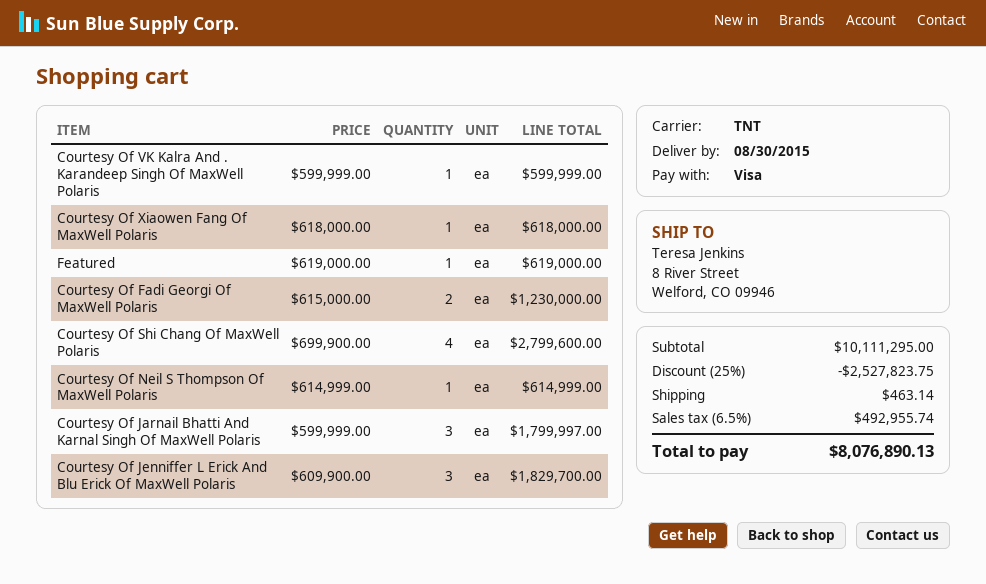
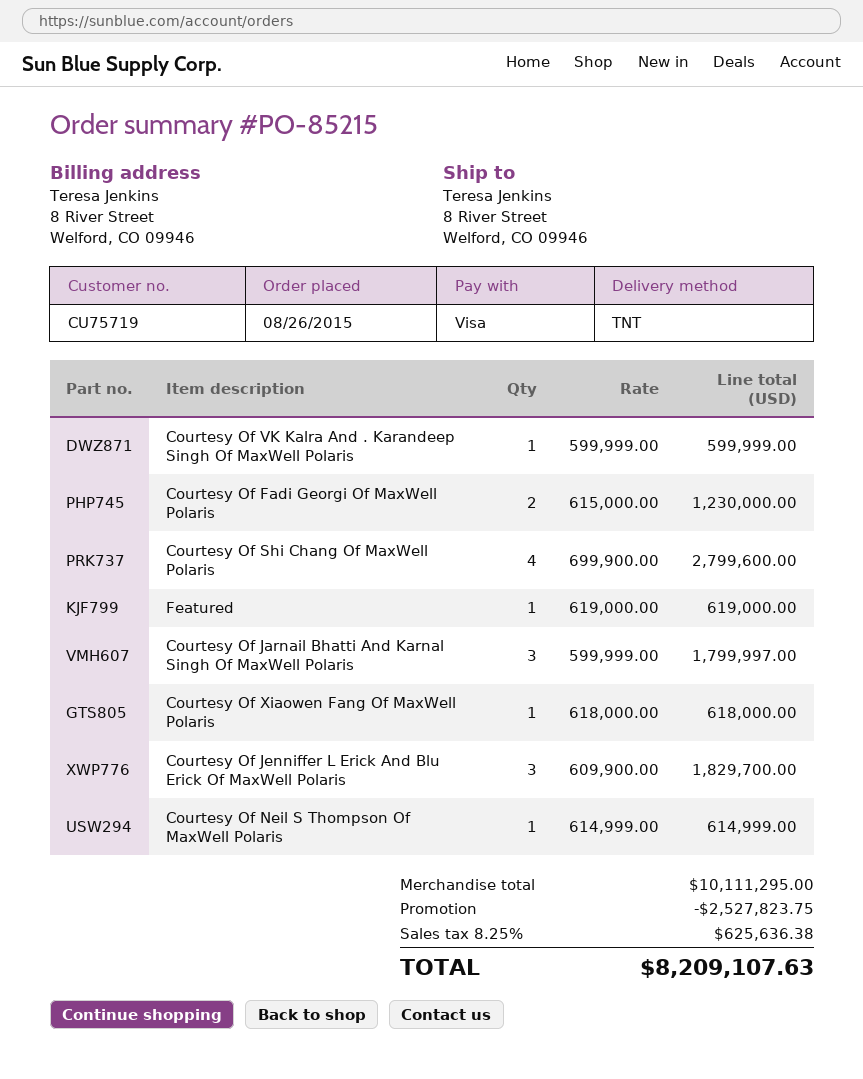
shipping: 463.14 -> none
tax: 6.5% = 492955.74 -> 8.25% = 625636.38
total: 8076890.13 -> 8209107.63

